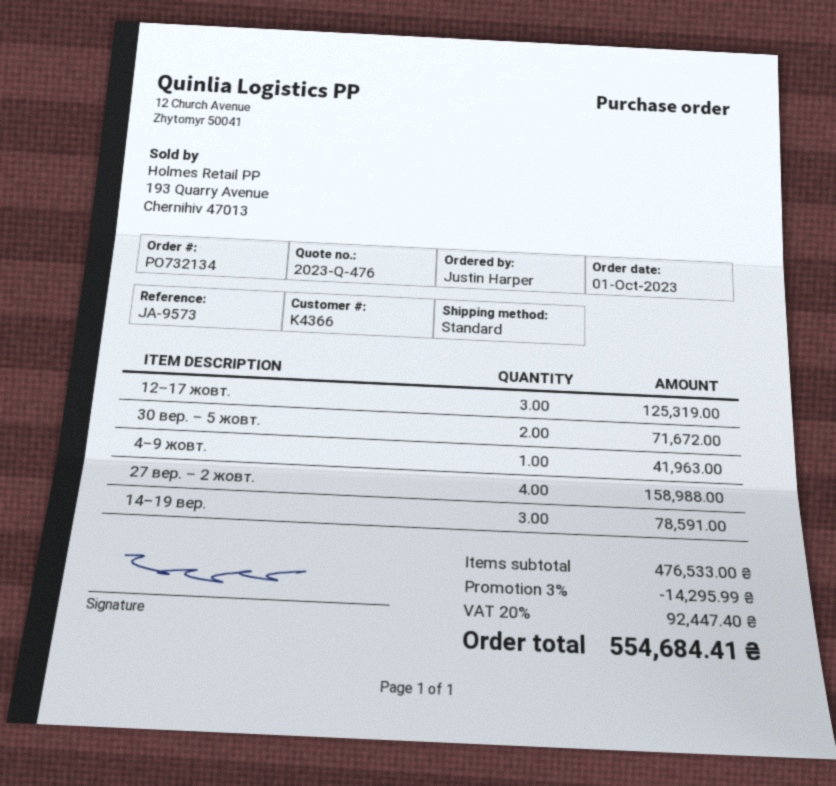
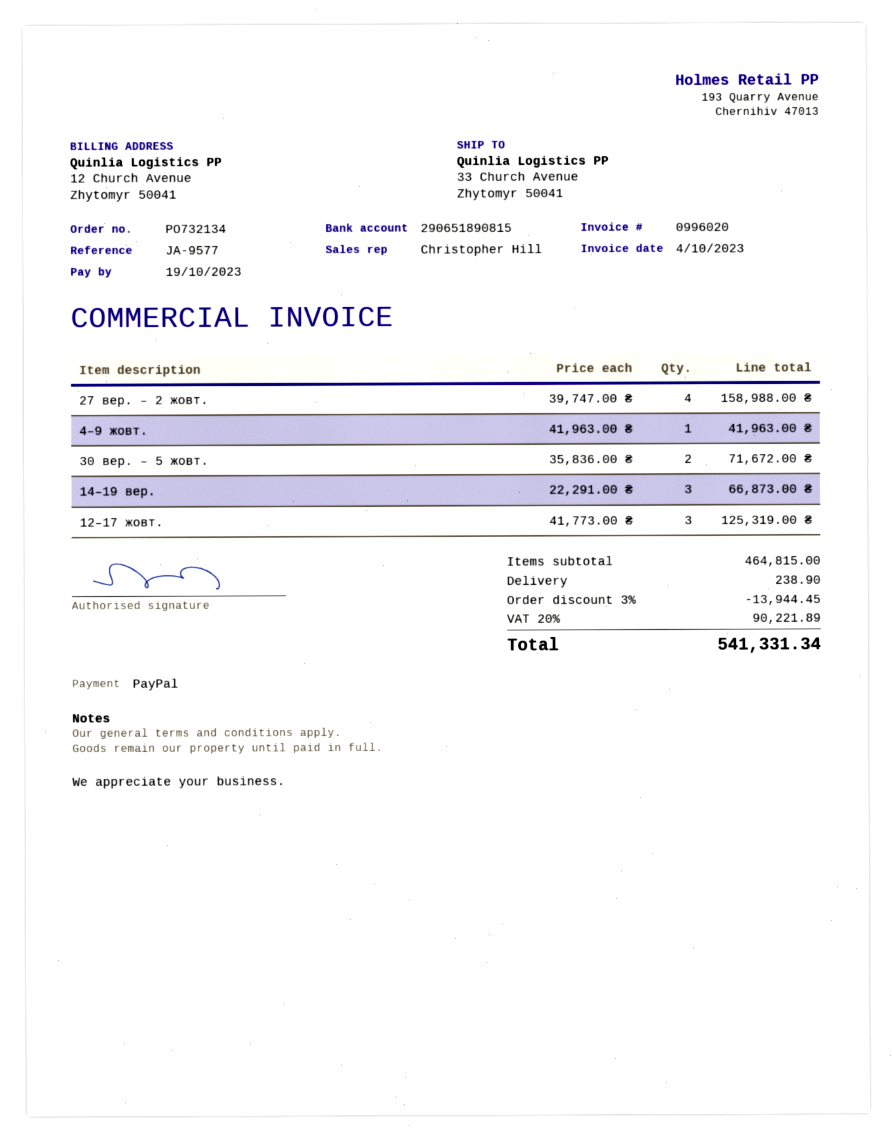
reference: JA-9573 -> JA-9577
14–19 вер.: 3 for 78591.00 -> 3 for 66873.00
subtotal: 476533.00 -> 464815.00
discount: 3% = 14295.99 -> 3% = 13944.45
shipping: none -> 238.90
tax: 20% = 92447.40 -> 20% = 90221.89
total: 554684.41 -> 541331.34

